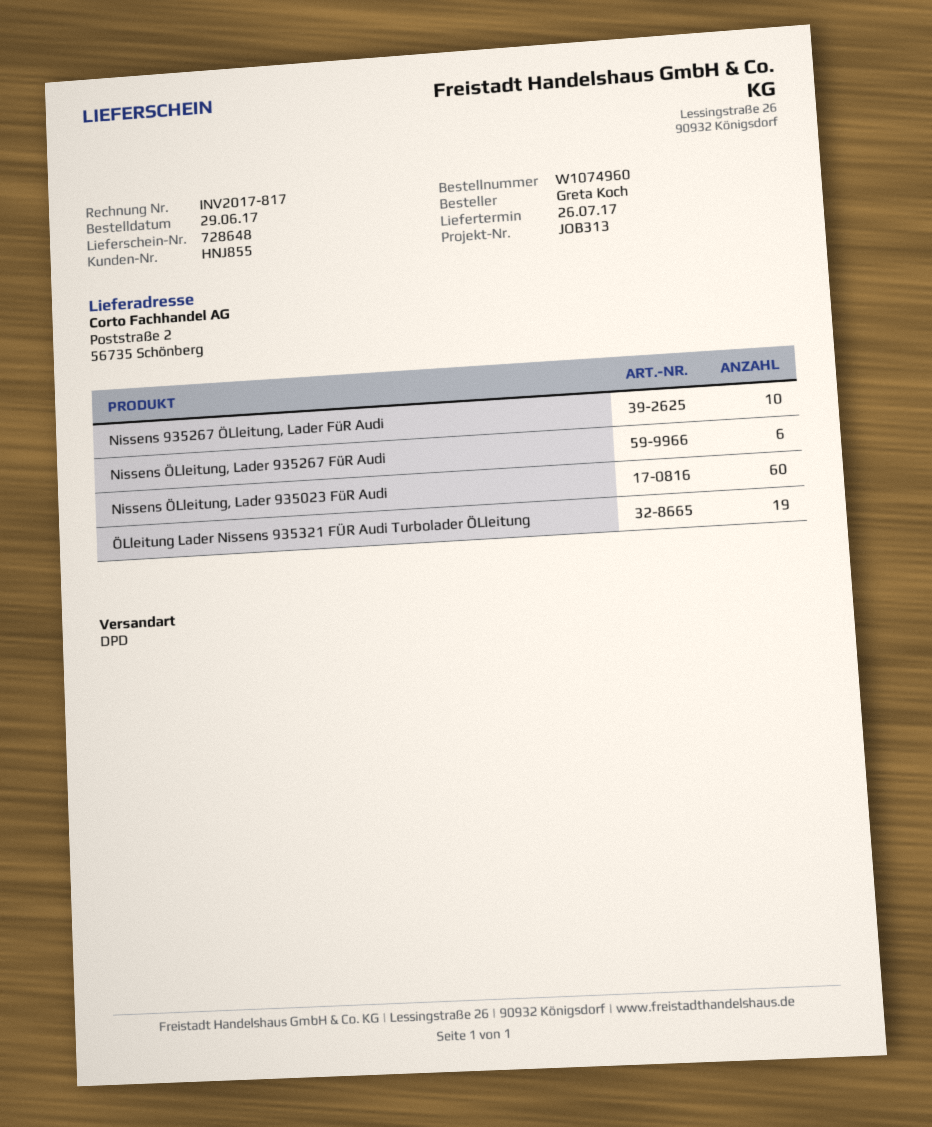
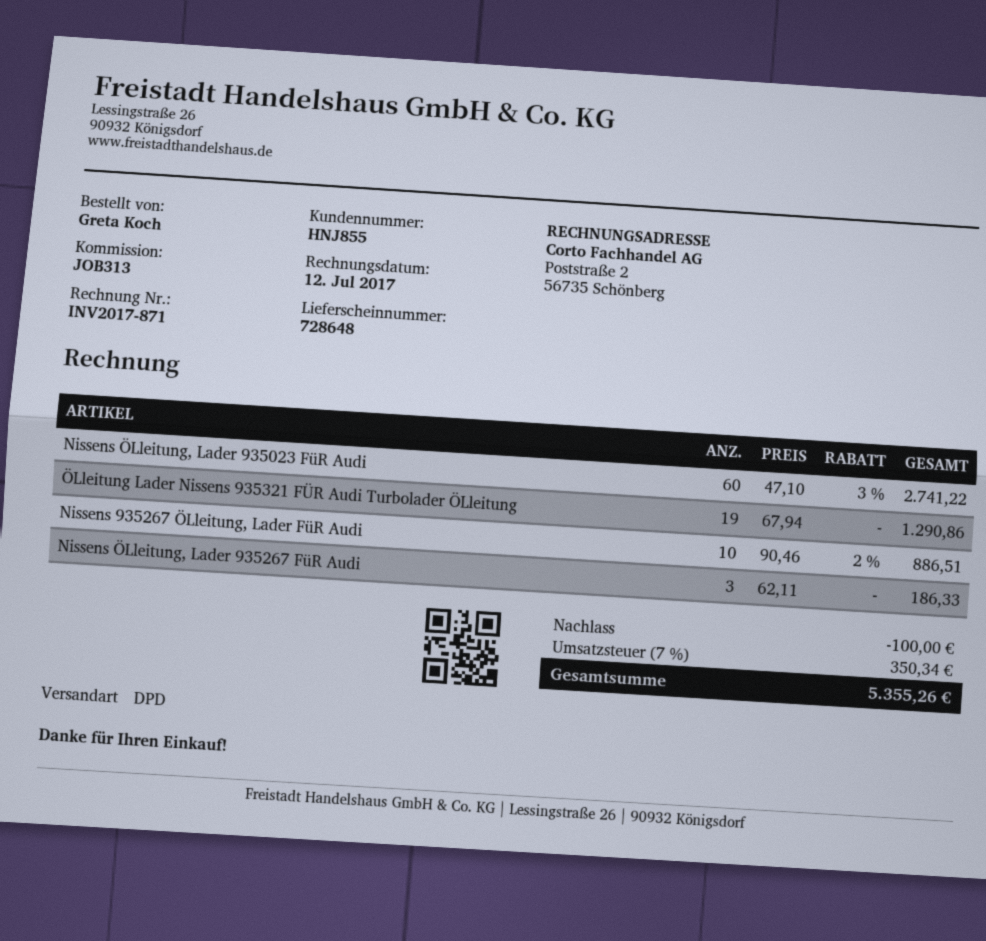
invoice number: INV2017-817 -> INV2017-871
Nissens ÖLleitung, Lader 935267 FüR Audi: 6 -> 3

